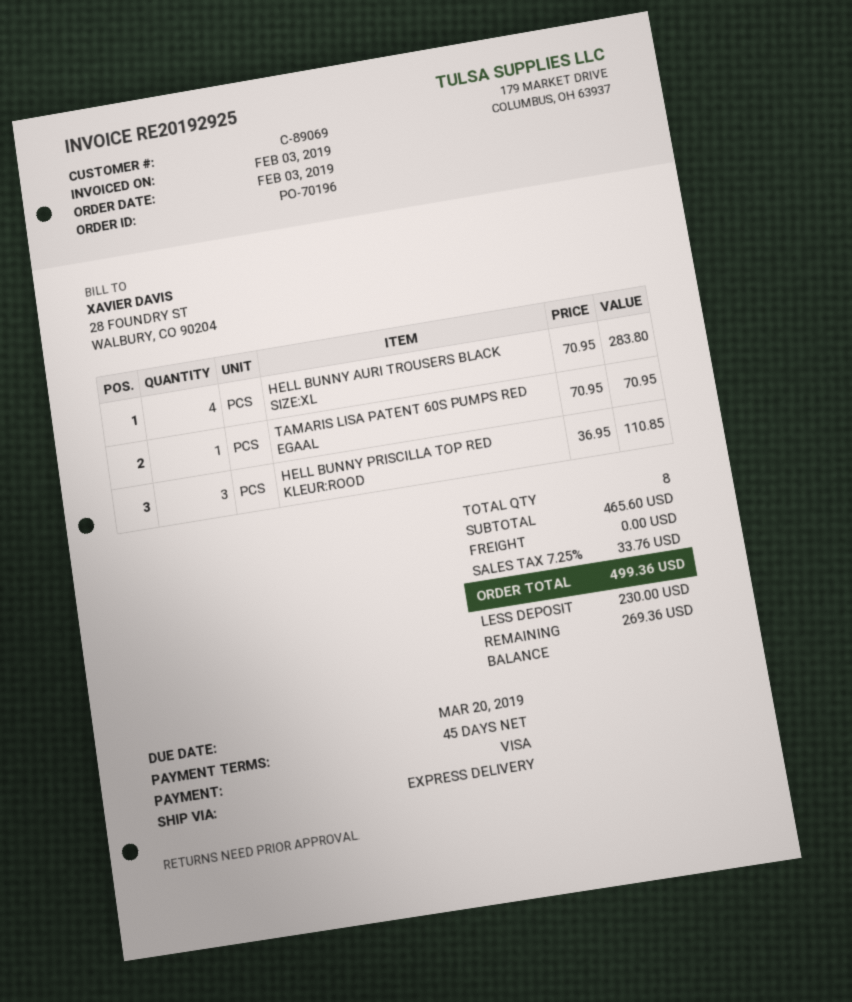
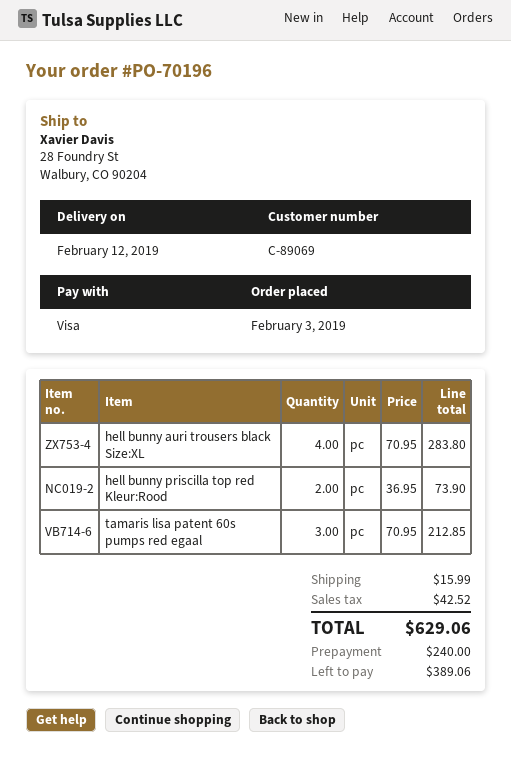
TAMARIS LISA PATENT 60S PUMPS RED EGAAL: 1 x 70.95 = 70.95 -> 3 x 70.95 = 212.85
HELL BUNNY PRISCILLA TOP RED KLEUR:ROOD: 3 x 36.95 = 110.85 -> 2 x 36.95 = 73.90
shipping: 0.00 -> 15.99
tax: 33.76 -> 42.52
total: 499.36 -> 629.06
deposit: 230.00 -> 240.00
balance: 269.36 -> 389.06

